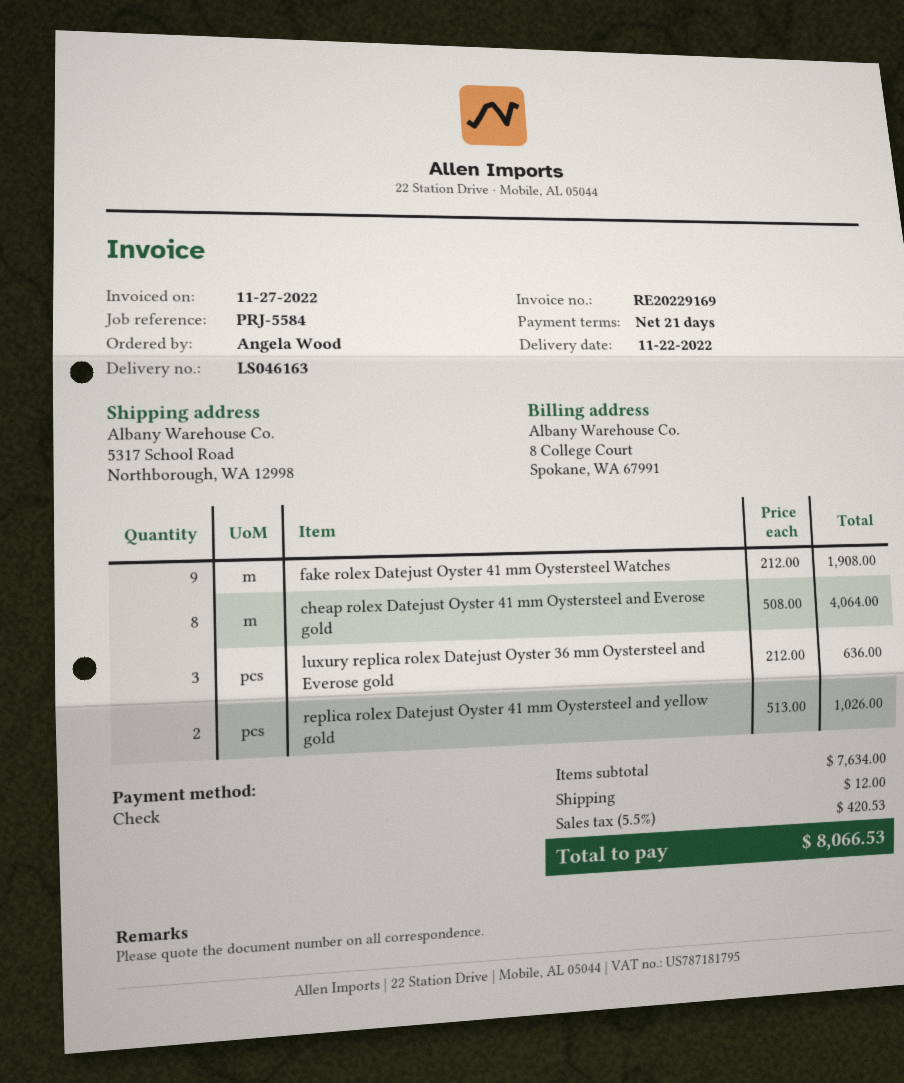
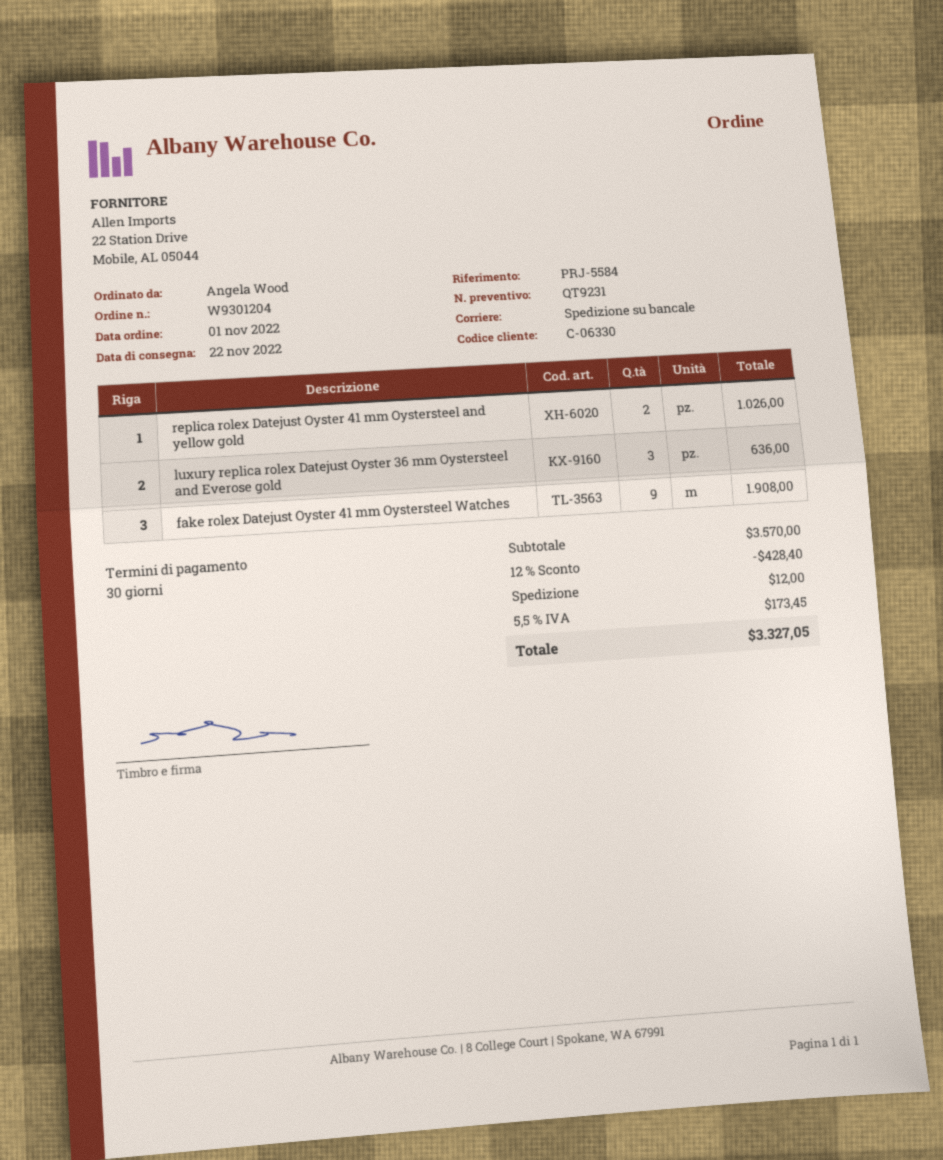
payment terms: 21 days -> 30 days
cheap rolex Datejust Oyster 41 mm Oystersteel and Everose gold: 8 for 4064.00 -> none
subtotal: 7634.00 -> 3570.00
discount: none -> 12% = 428.40
tax: 5.5% = 420.53 -> 5.5% = 173.45
total: 8066.53 -> 3327.05

